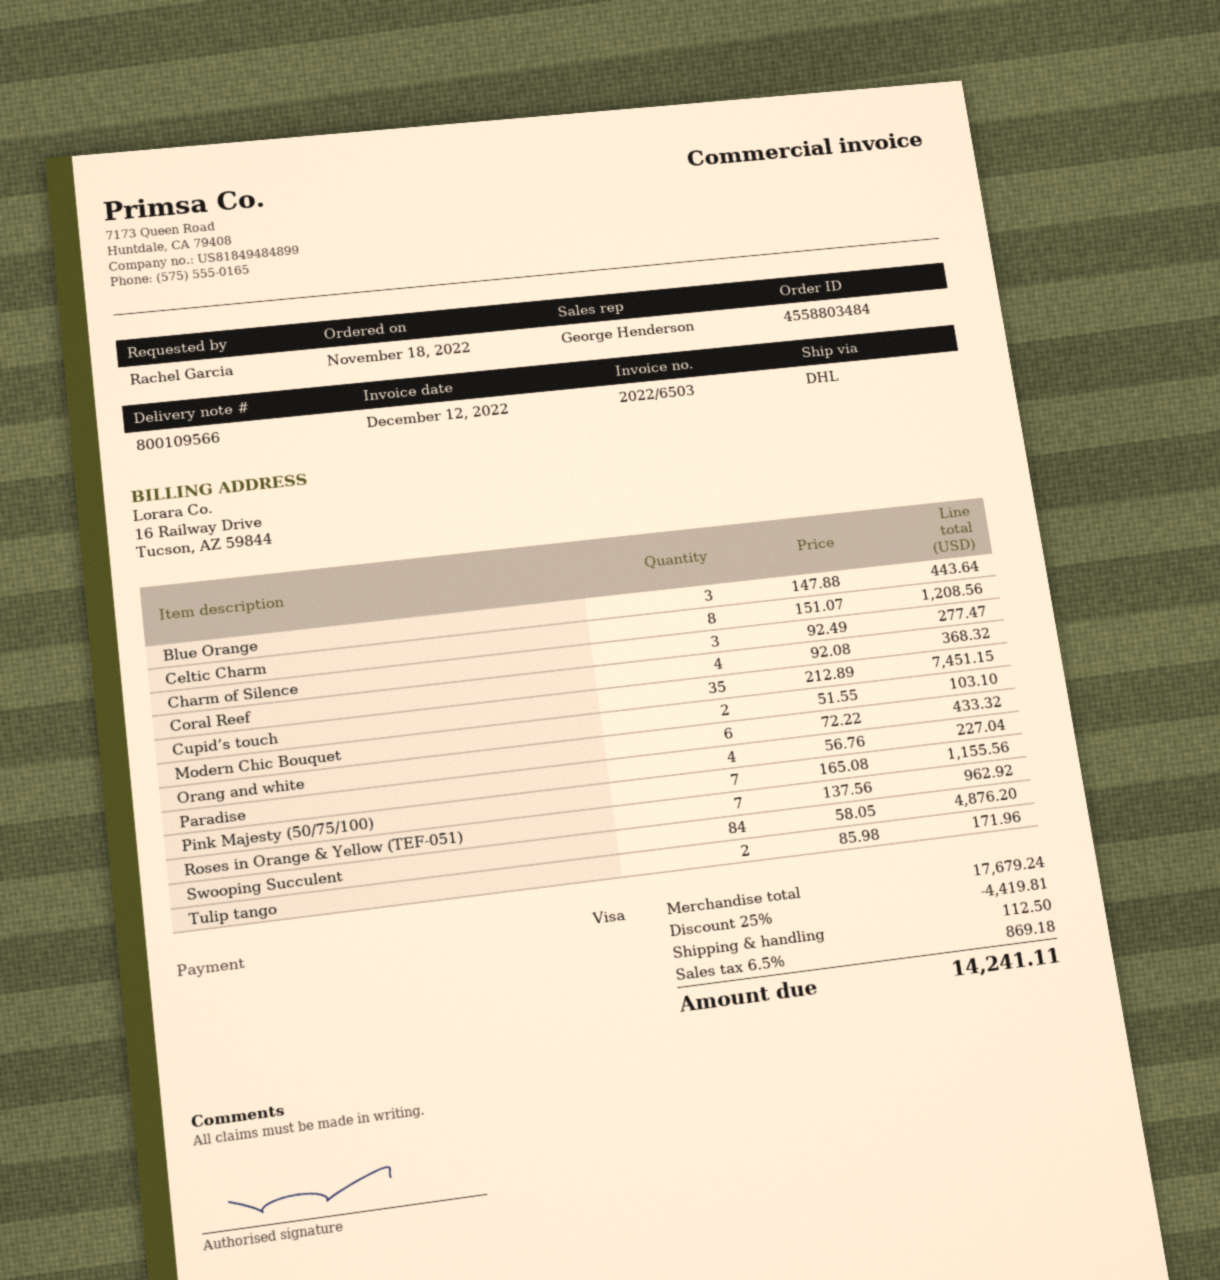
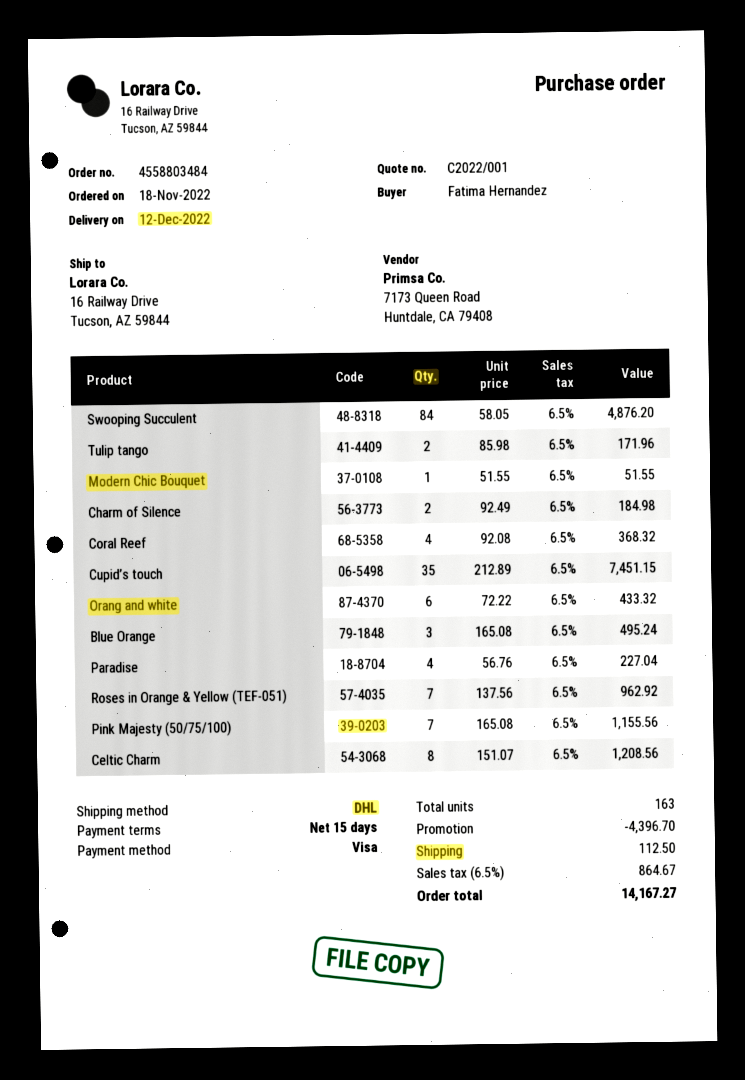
ordered by: Rachel Garcia -> Fatima Hernandez
Blue Orange: 3 x 147.88 = 443.64 -> 3 x 165.08 = 495.24
Charm of Silence: 3 x 92.49 = 277.47 -> 2 x 92.49 = 184.98
Modern Chic Bouquet: 2 x 51.55 = 103.10 -> 1 x 51.55 = 51.55
discount: 4419.81 -> 4396.70
tax: 6.5% = 869.18 -> 6.5% = 864.67
total: 14241.11 -> 14167.27

